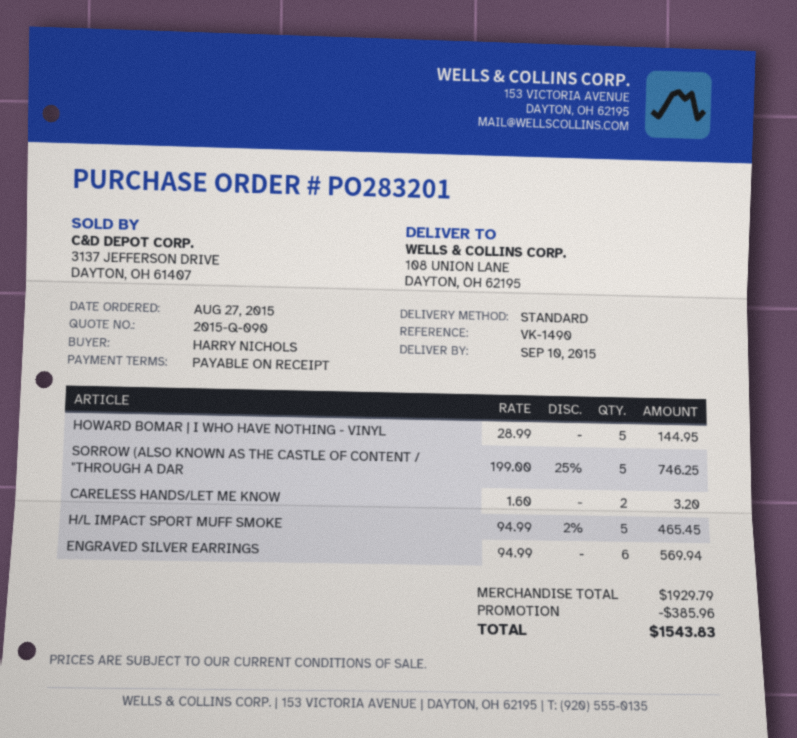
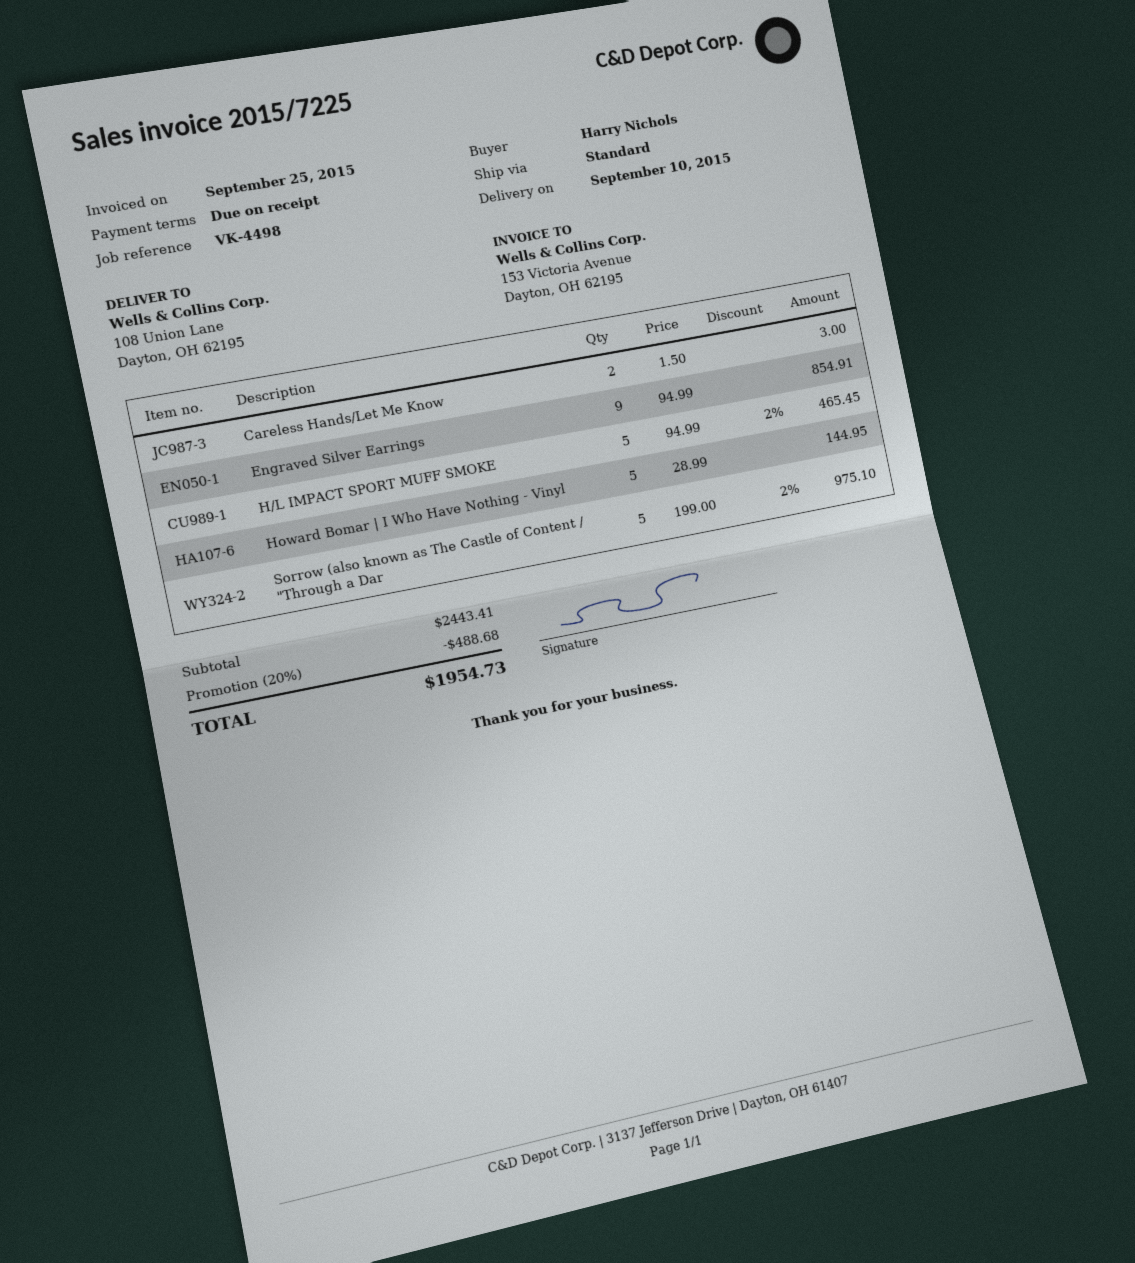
reference: VK-1490 -> VK-4498
SORROW (ALSO KNOWN AS THE CASTLE OF CONTENT / "THROUGH A DAR: 5 x 199.00 - 25% = 746.25 -> 5 x 199.00 - 2% = 975.10
CARELESS HANDS/LET ME KNOW: 2 x 1.60 = 3.20 -> 2 x 1.50 = 3.00
ENGRAVED SILVER EARRINGS: 6 x 94.99 = 569.94 -> 9 x 94.99 = 854.91
subtotal: 1929.79 -> 2443.41
discount: 385.96 -> 488.68
total: 1543.83 -> 1954.73

